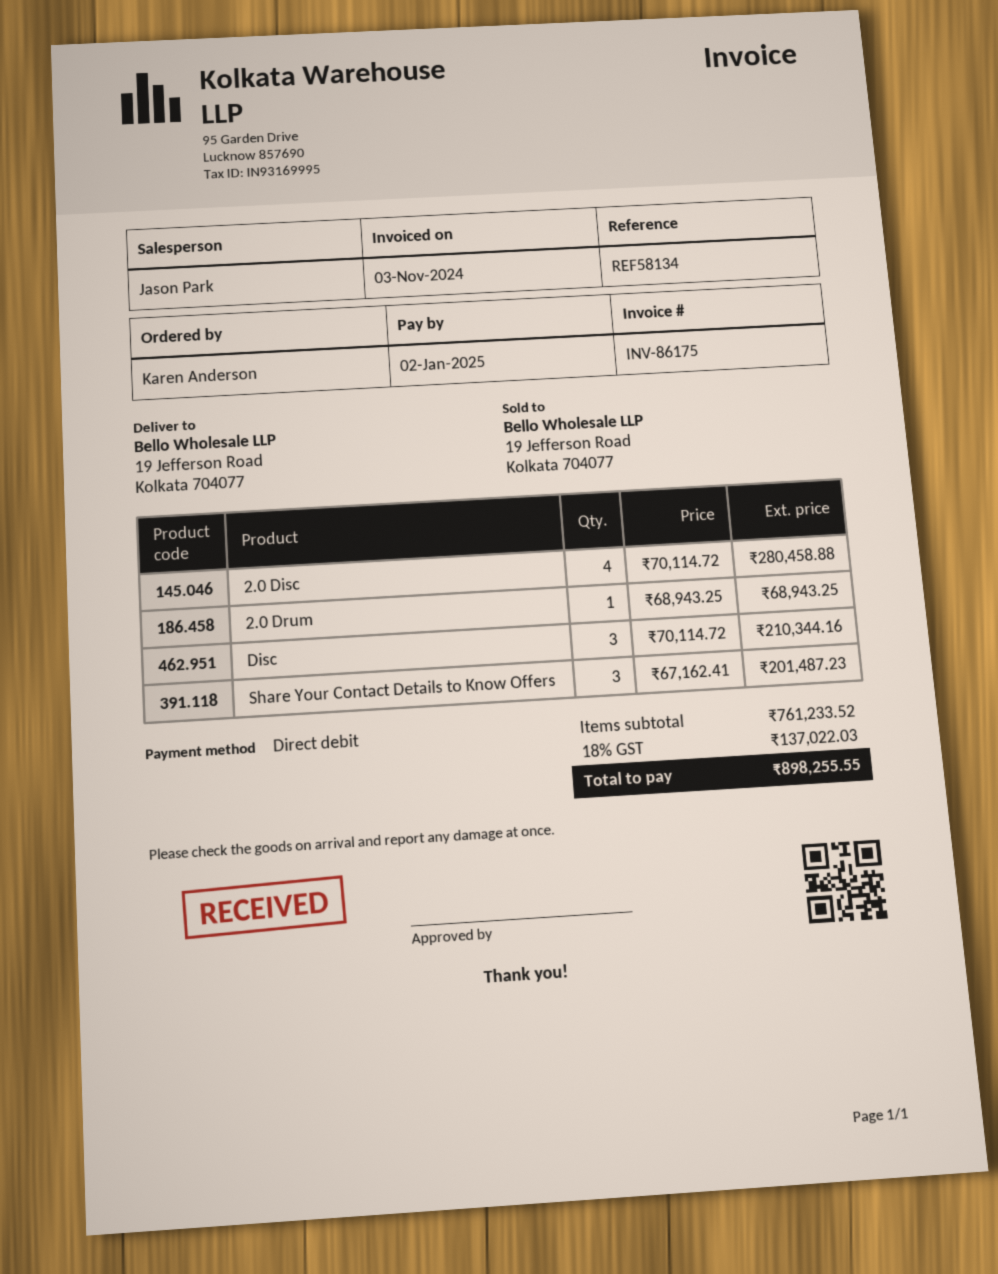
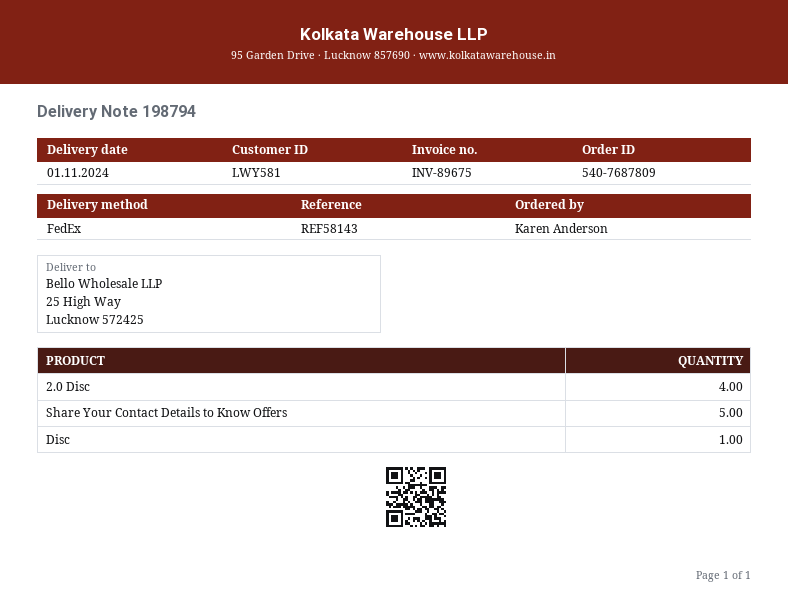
invoice number: INV-86175 -> INV-89675
reference: REF58134 -> REF58143
ship to: 19 Jefferson Road, Kolkata 704077 -> 25 High Way, Lucknow 572425
2.0 Drum: 1 -> none
Disc: 3 -> 1
Share Your Contact Details to Know Offers: 3 -> 5

